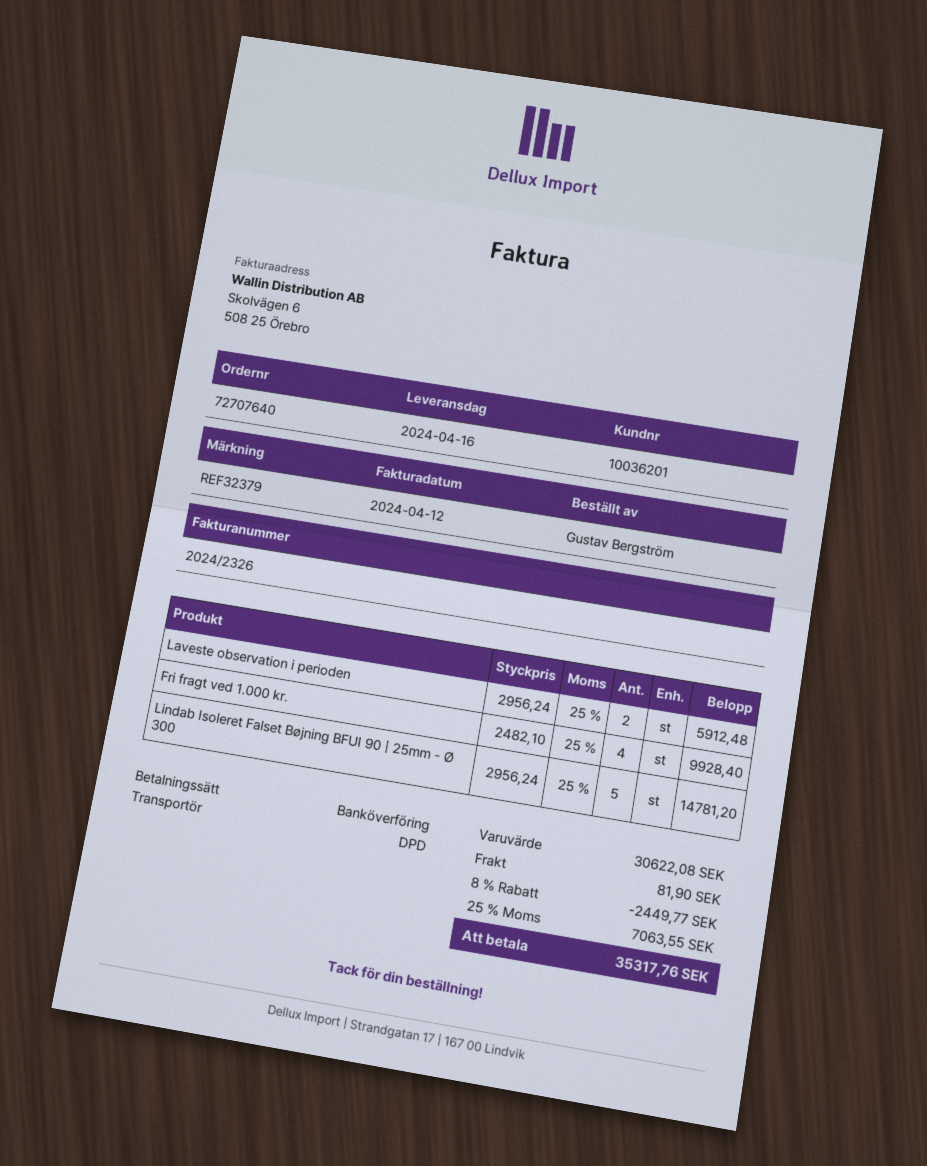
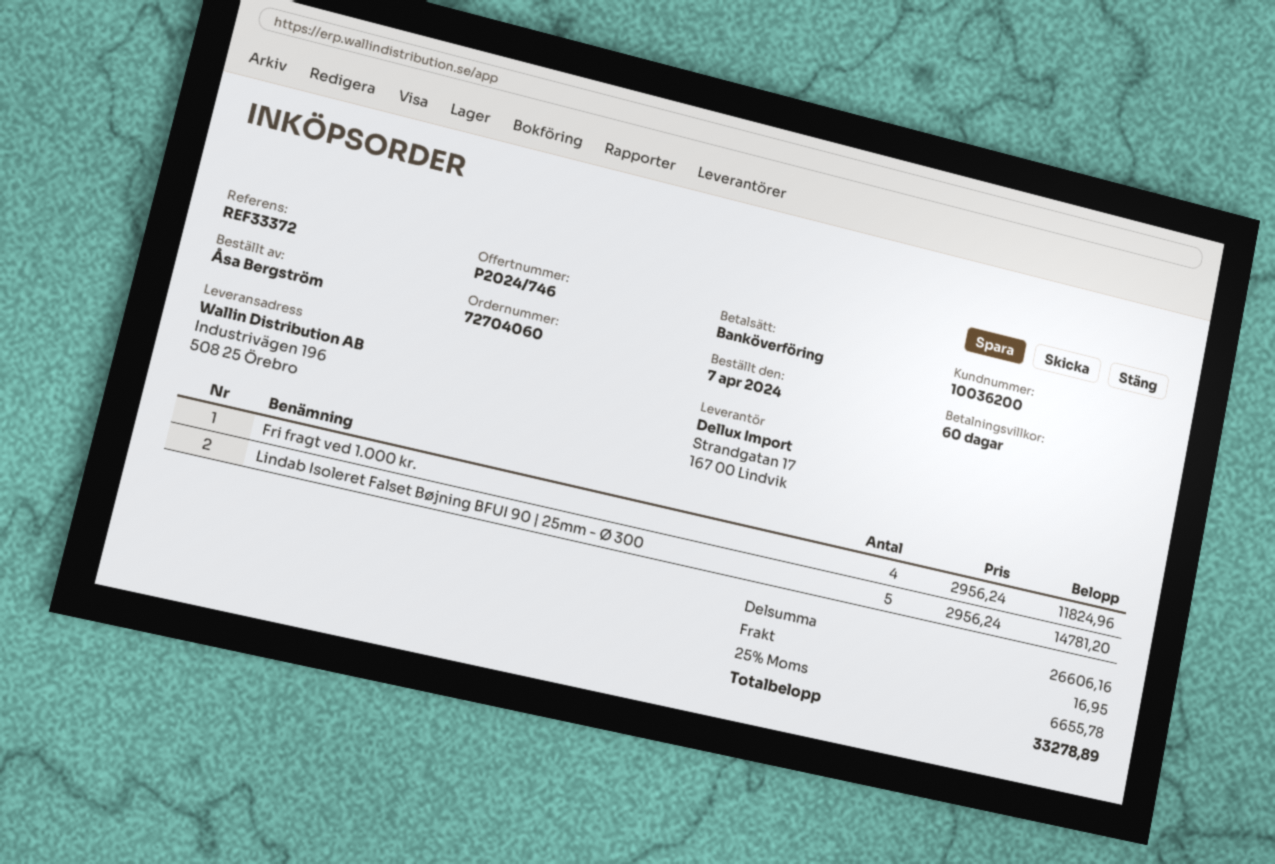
order number: 72707640 -> 72704060
customer number: 10036201 -> 10036200
reference: REF32379 -> REF33372
ordered by: Gustav Bergström -> Åsa Bergström
Laveste observation i perioden: 2 x 2956.24 = 5912.48 -> none
Fri fragt ved 1.000 kr.: 4 x 2482.10 = 9928.40 -> 4 x 2956.24 = 11824.96
subtotal: 30622.08 -> 26606.16
discount: 8% = 2449.77 -> none
shipping: 81.90 -> 16.95
tax: 25% = 7063.55 -> 25% = 6655.78
total: 35317.76 -> 33278.89

